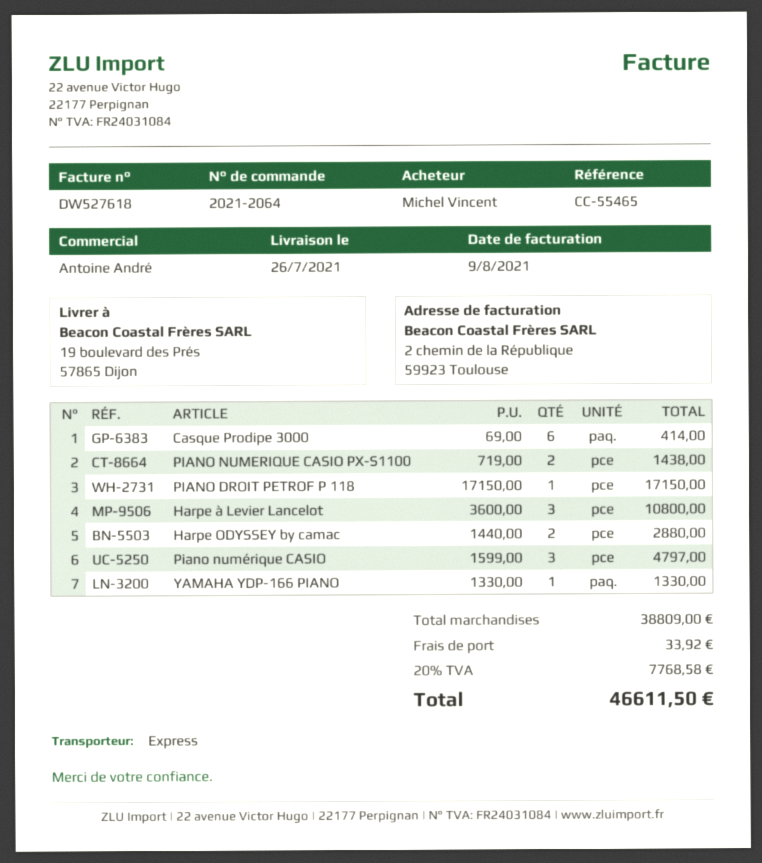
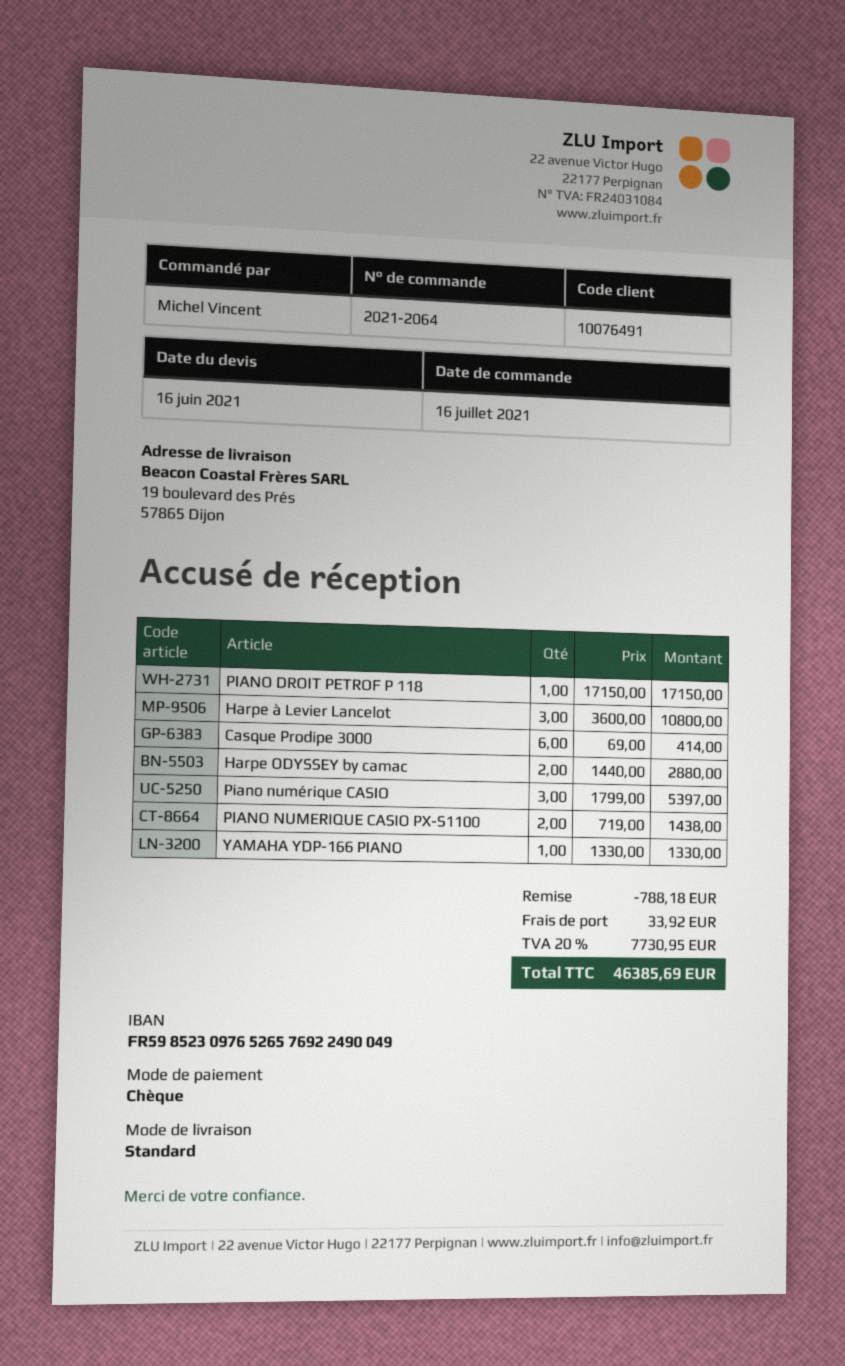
shipping method: express -> standard
Piano numérique CASIO: 3 x 1599.00 = 4797.00 -> 3 x 1799.00 = 5397.00
discount: none -> 788.18
tax: 20% = 7768.58 -> 20% = 7730.95
total: 46611.50 -> 46385.69

